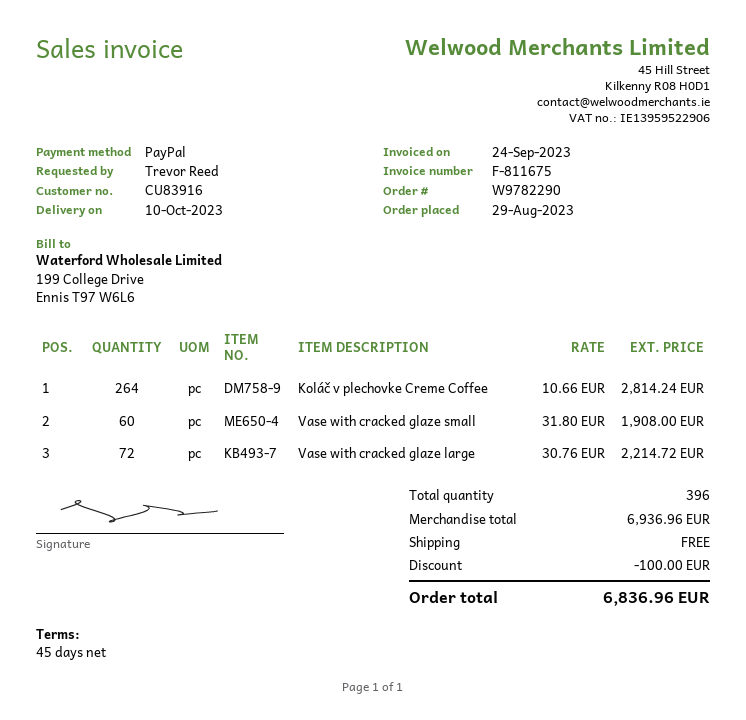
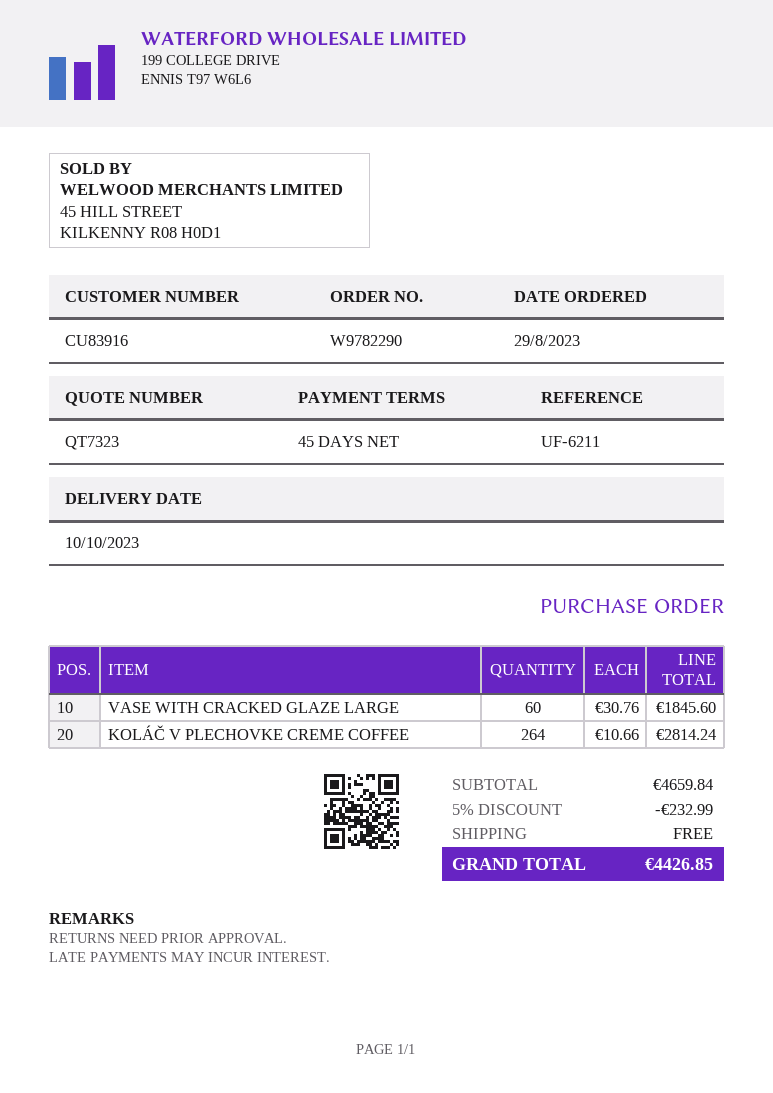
Vase with cracked glaze small: 60 x 31.80 = 1908.00 -> none
Vase with cracked glaze large: 72 x 30.76 = 2214.72 -> 60 x 30.76 = 1845.60
subtotal: 6936.96 -> 4659.84
discount: 100.00 -> 232.99
total: 6836.96 -> 4426.85

